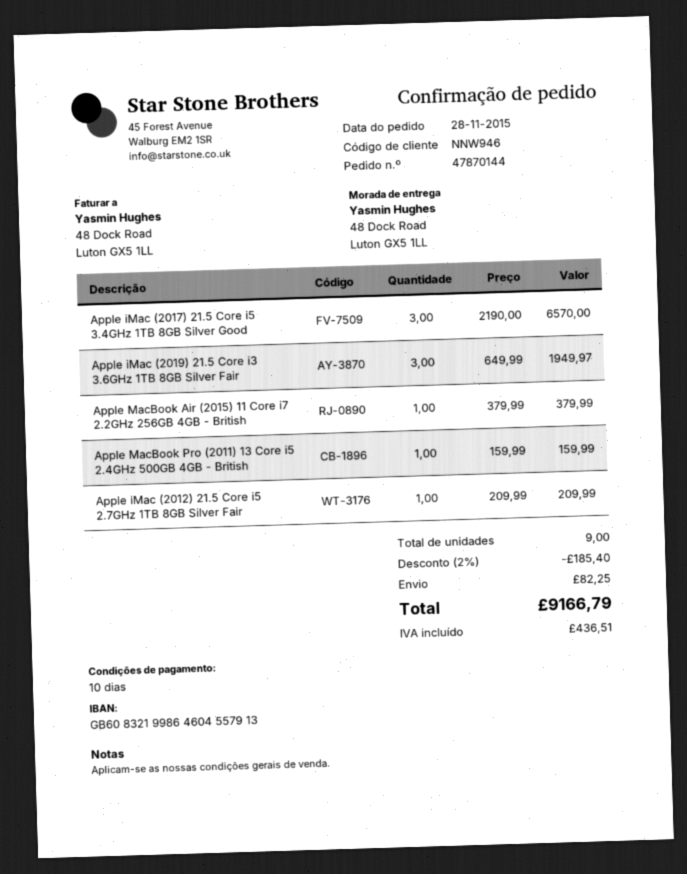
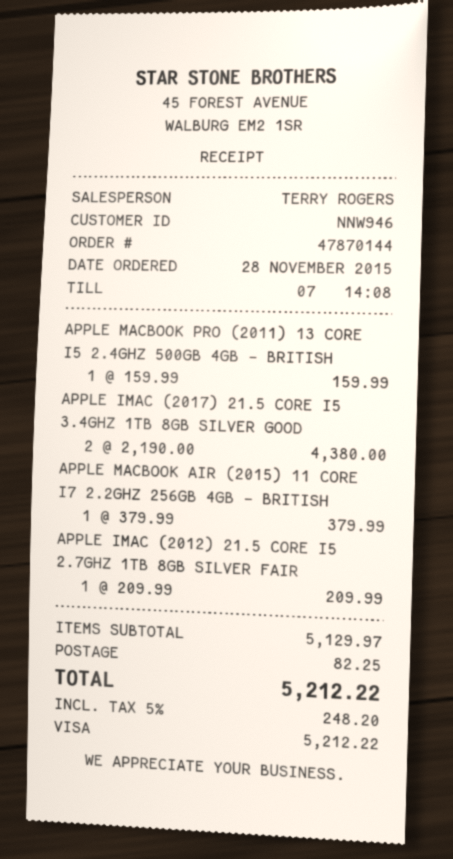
Apple iMac (2017) 21.5 Core i5 3.4GHz 1TB 8GB Silver Good: 3 x 2190.00 = 6570.00 -> 2 x 2190.00 = 4380.00
Apple iMac (2019) 21.5 Core i3 3.6GHz 1TB 8GB Silver Fair: 3 x 649.99 = 1949.97 -> none
discount: 2% = 185.40 -> none
tax: 436.51 -> 248.20
total: 9166.79 -> 5212.22

